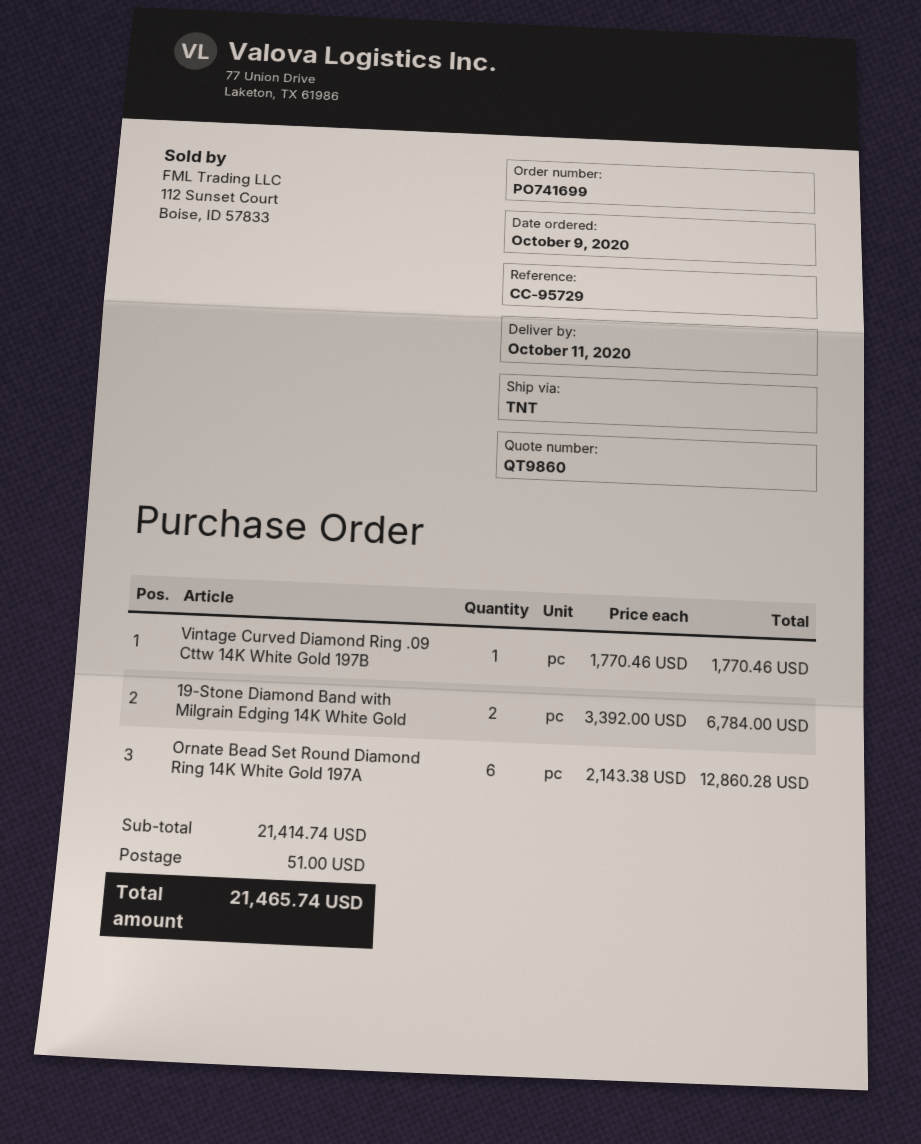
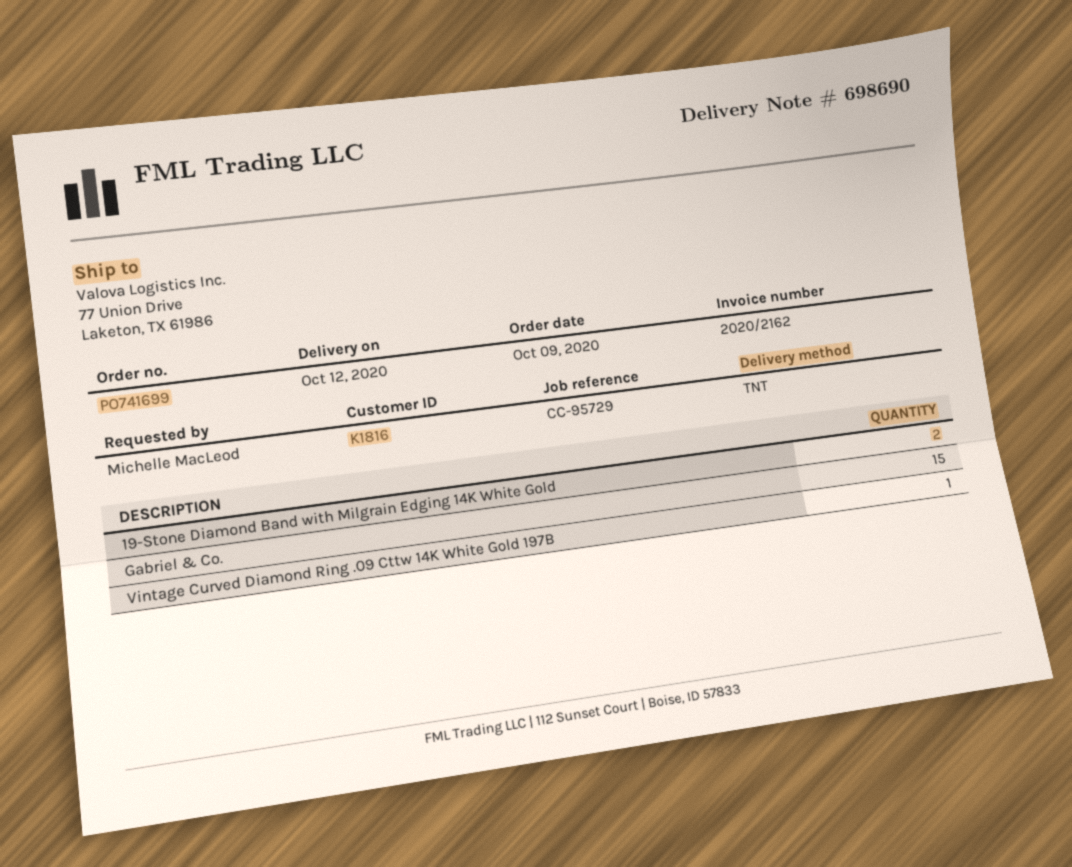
delivery date: 2020-10-11 -> 2020-10-12
Ornate Bead Set Round Diamond Ring 14K White Gold 197A: 6 -> none
Gabriel & Co.: none -> 15

